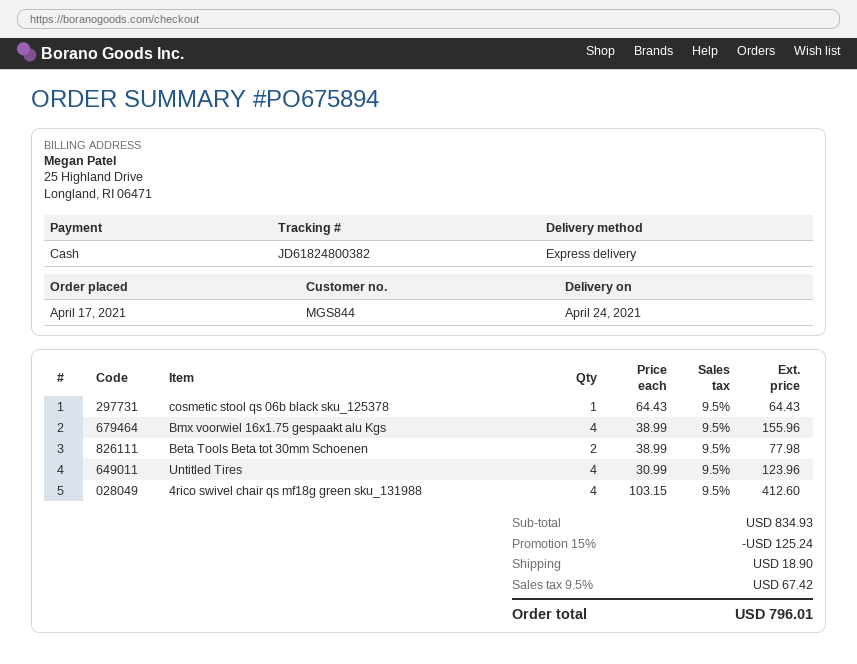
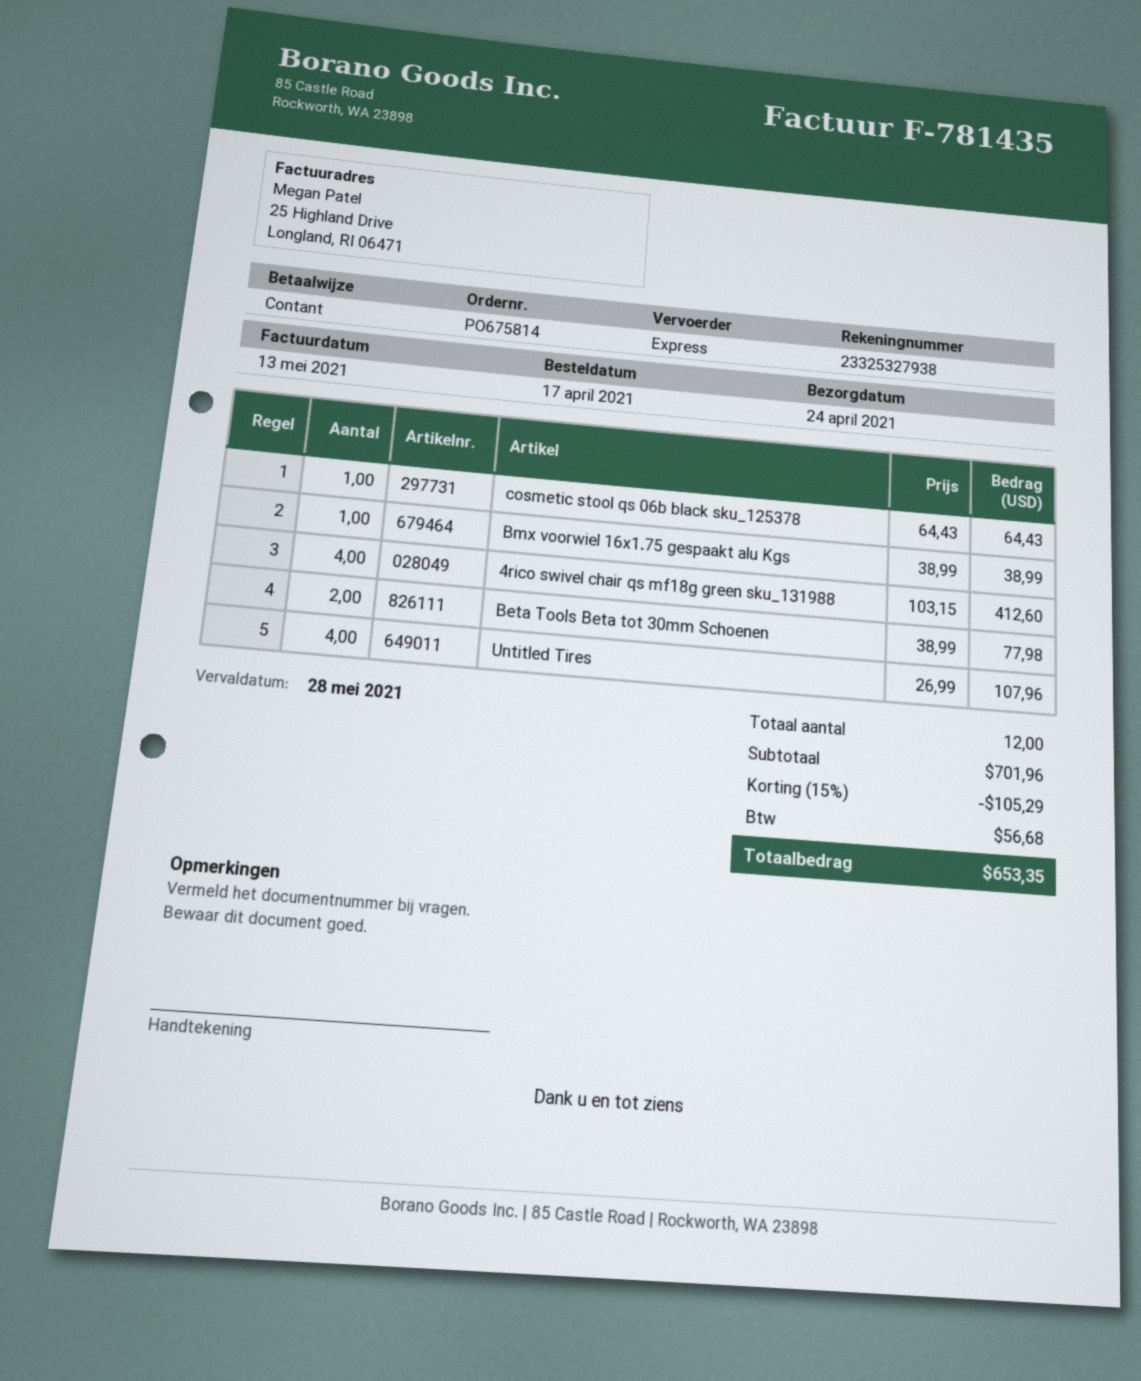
order number: PO675894 -> PO675814
Bmx voorwiel 16x1.75 gespaakt alu Kgs: 4 x 38.99 = 155.96 -> 1 x 38.99 = 38.99
Untitled Tires: 4 x 30.99 = 123.96 -> 4 x 26.99 = 107.96
subtotal: 834.93 -> 701.96
discount: 15% = 125.24 -> 15% = 105.29
shipping: 18.90 -> none
tax: 67.42 -> 56.68
total: 796.01 -> 653.35

